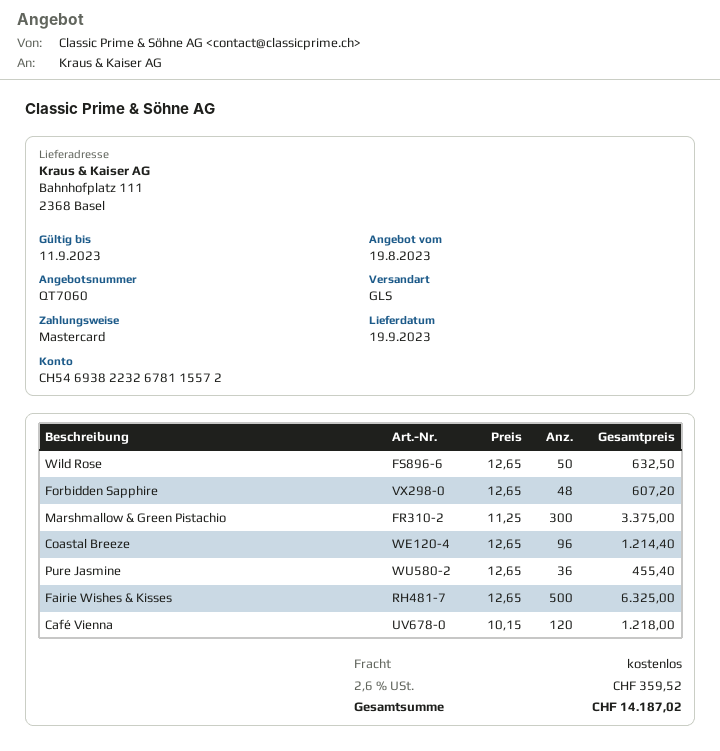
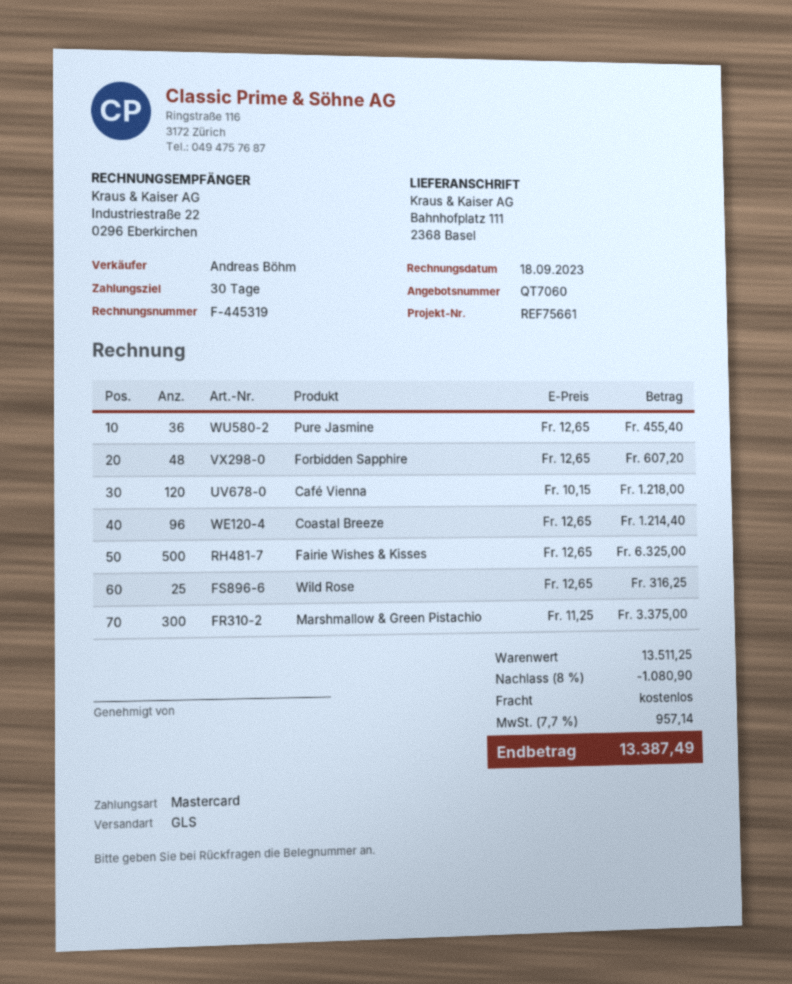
Wild Rose: 50 x 12.65 = 632.50 -> 25 x 12.65 = 316.25
discount: none -> 8% = 1080.90
tax: 2.6% = 359.52 -> 7.7% = 957.14
total: 14187.02 -> 13387.49

